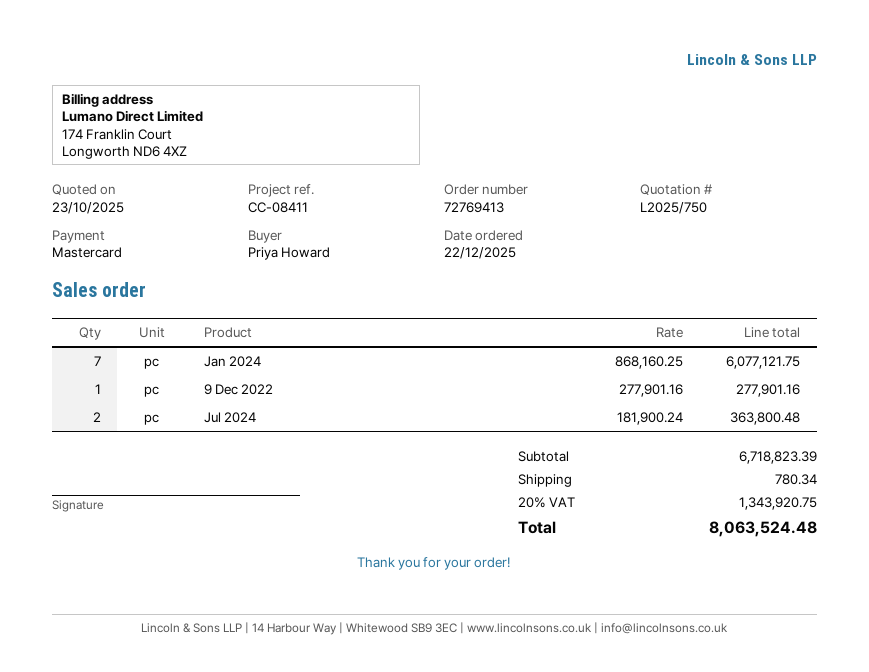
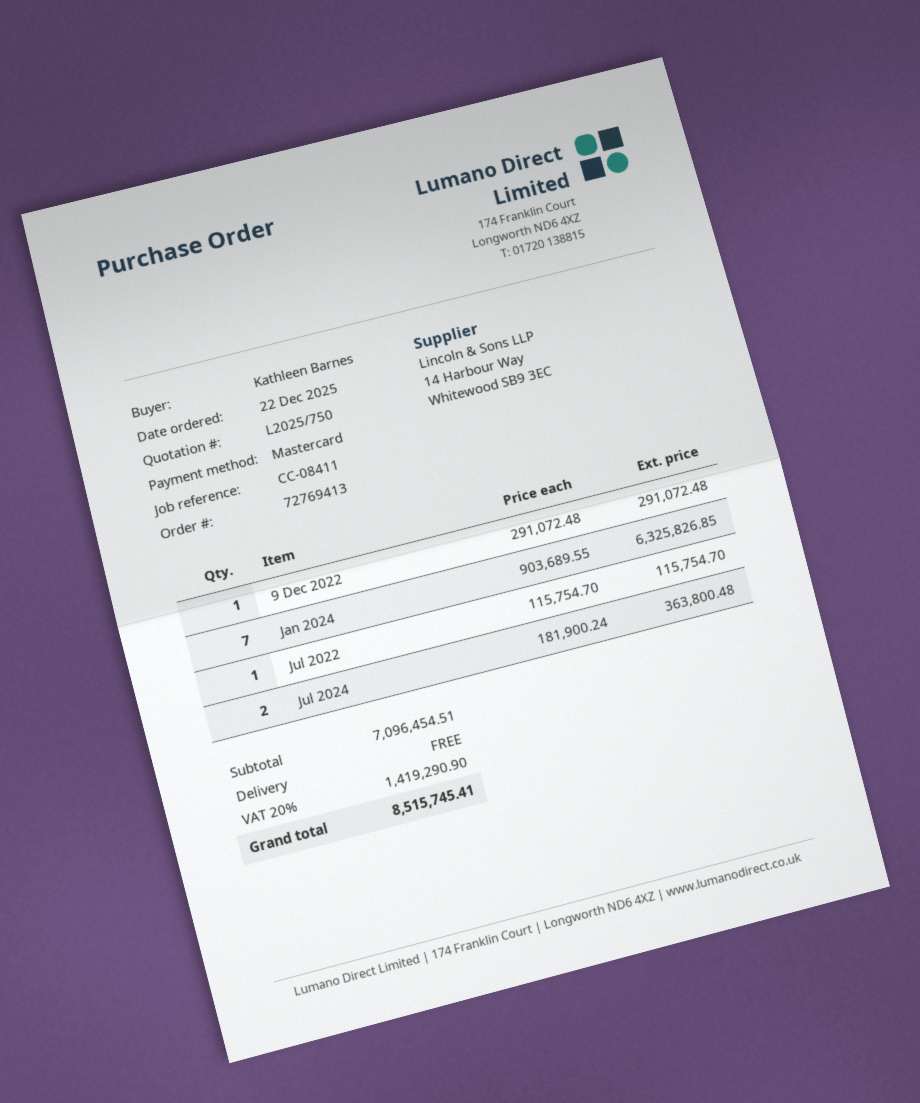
ordered by: Priya Howard -> Kathleen Barnes
Jan 2024: 7 x 868160.25 = 6077121.75 -> 7 x 903689.55 = 6325826.85
9 Dec 2022: 1 x 277901.16 = 277901.16 -> 1 x 291072.48 = 291072.48
Jul 2022: none -> 1 x 115754.70 = 115754.70
subtotal: 6718823.39 -> 7096454.51
shipping: 780.34 -> 0.00
tax: 20% = 1343920.75 -> 20% = 1419290.90
total: 8063524.48 -> 8515745.41

